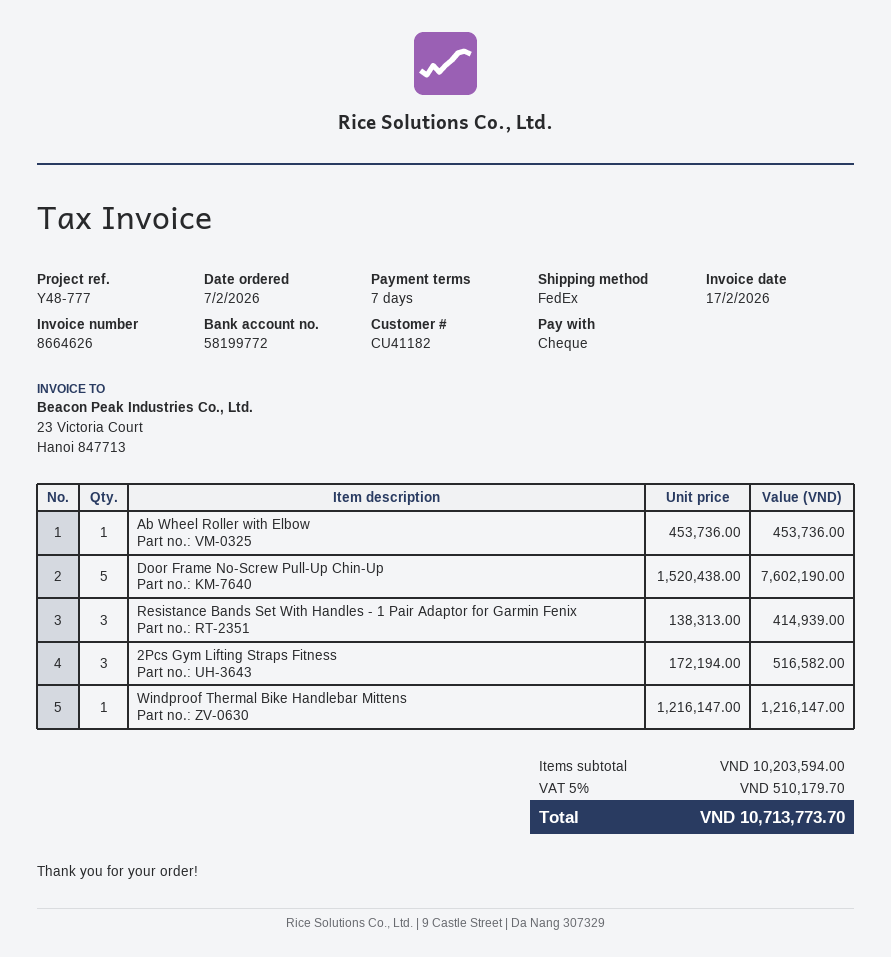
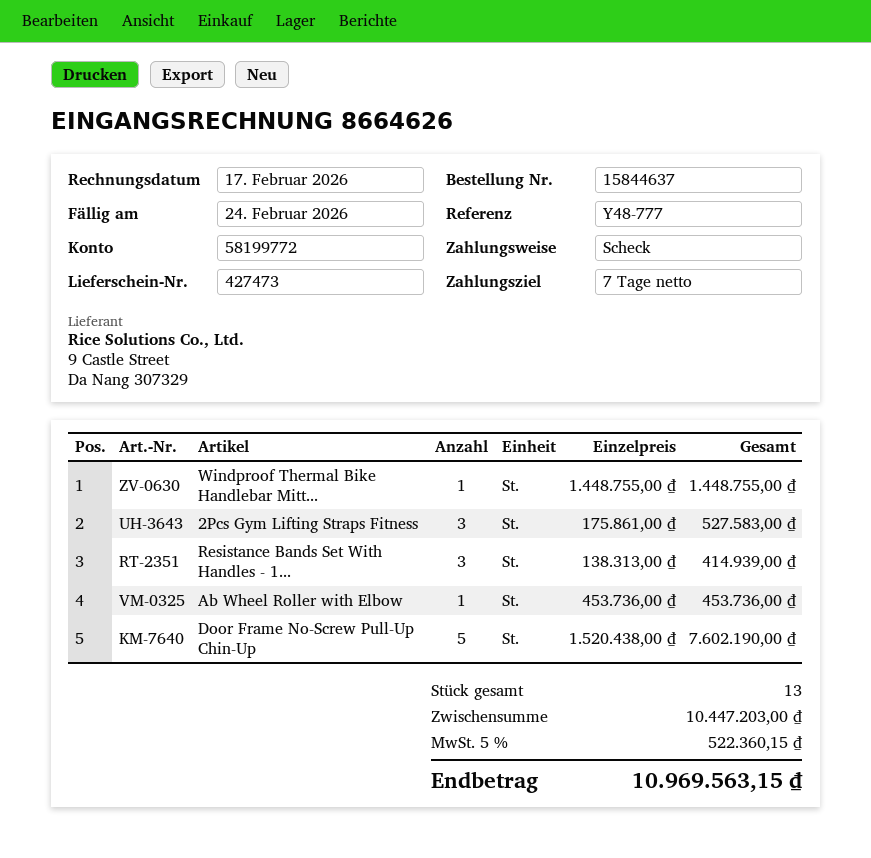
2Pcs Gym Lifting Straps Fitness: 3 x 172194.00 = 516582.00 -> 3 x 175861.00 = 527583.00
Windproof Thermal Bike Handlebar Mittens: 1 x 1216147.00 = 1216147.00 -> 1 x 1448755.00 = 1448755.00
subtotal: 10203594.00 -> 10447203.00
tax: 5% = 510179.70 -> 5% = 522360.15
total: 10713773.70 -> 10969563.15

